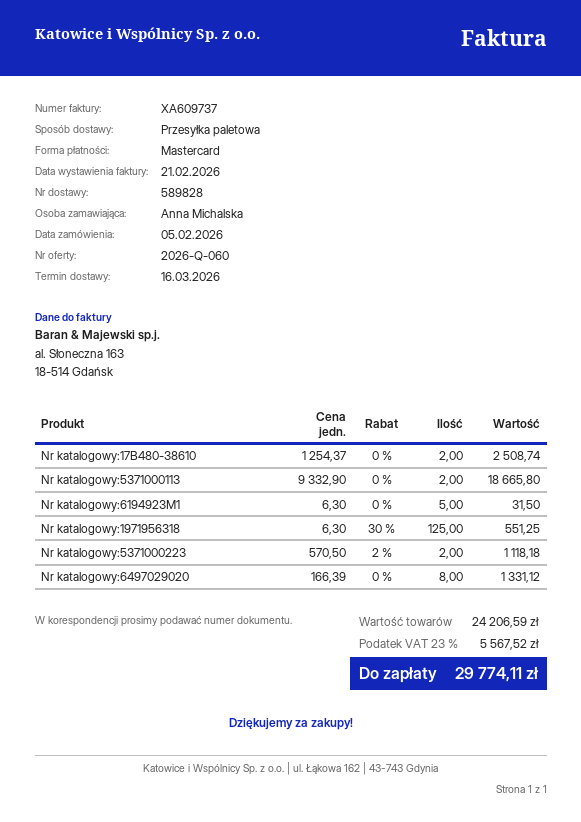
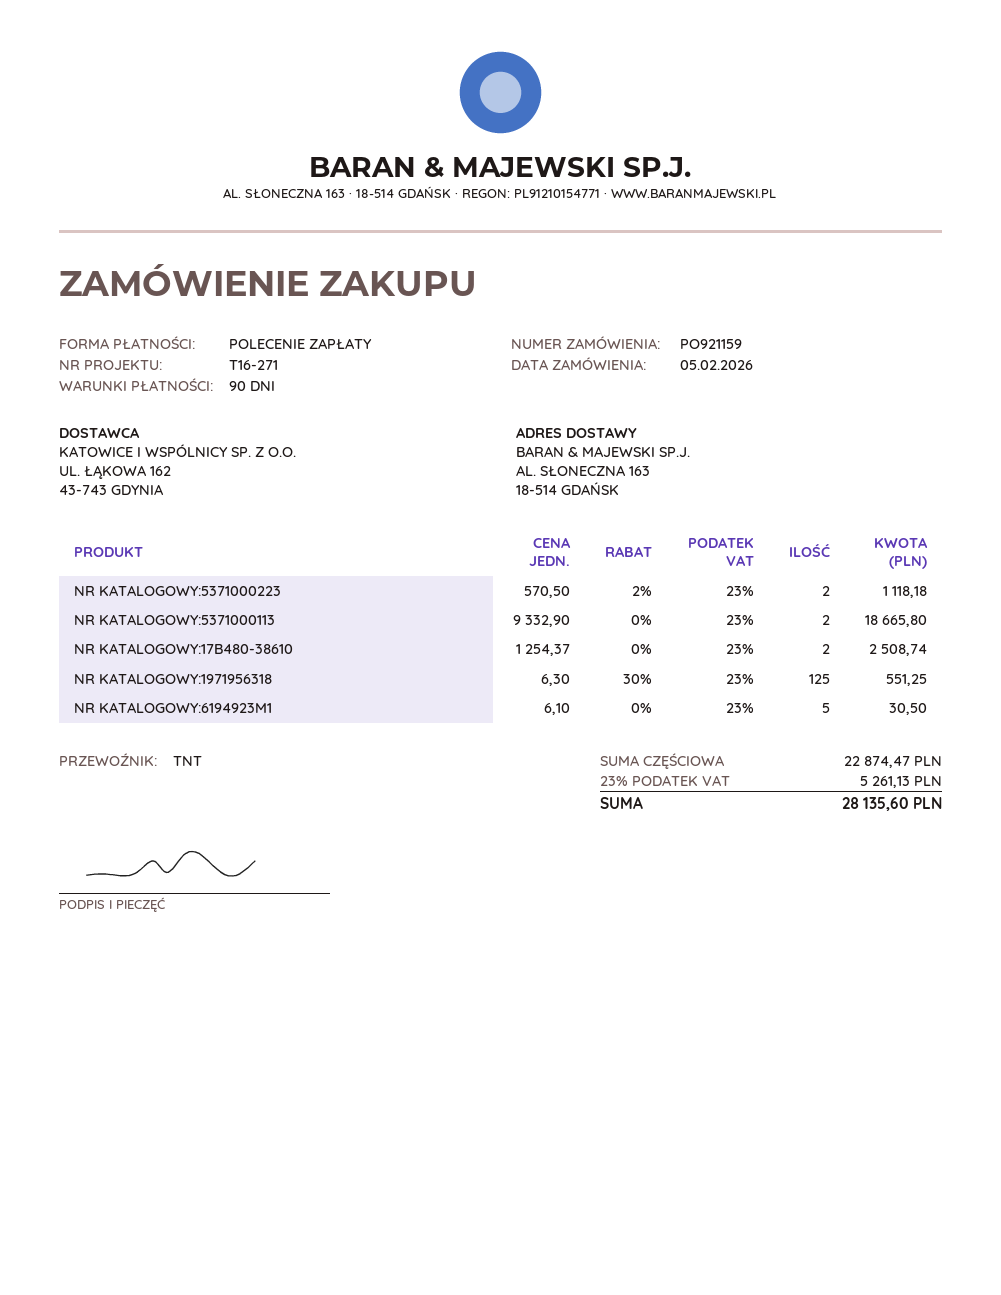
payment method: Mastercard -> direct debit
shipping method: pallet freight -> TNT
Nr katalogowy:6194923M1: 5 x 6.30 = 31.50 -> 5 x 6.10 = 30.50
Nr katalogowy:6497029020: 8 x 166.39 = 1331.12 -> none
subtotal: 24206.59 -> 22874.47
tax: 23% = 5567.52 -> 23% = 5261.13
total: 29774.11 -> 28135.60

